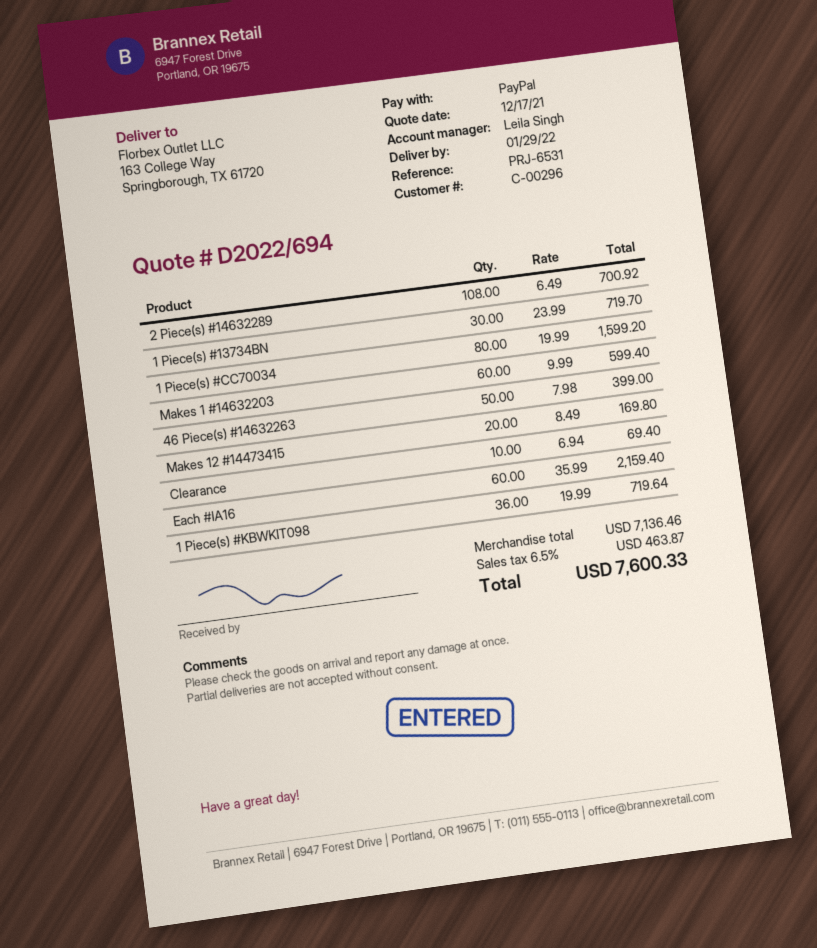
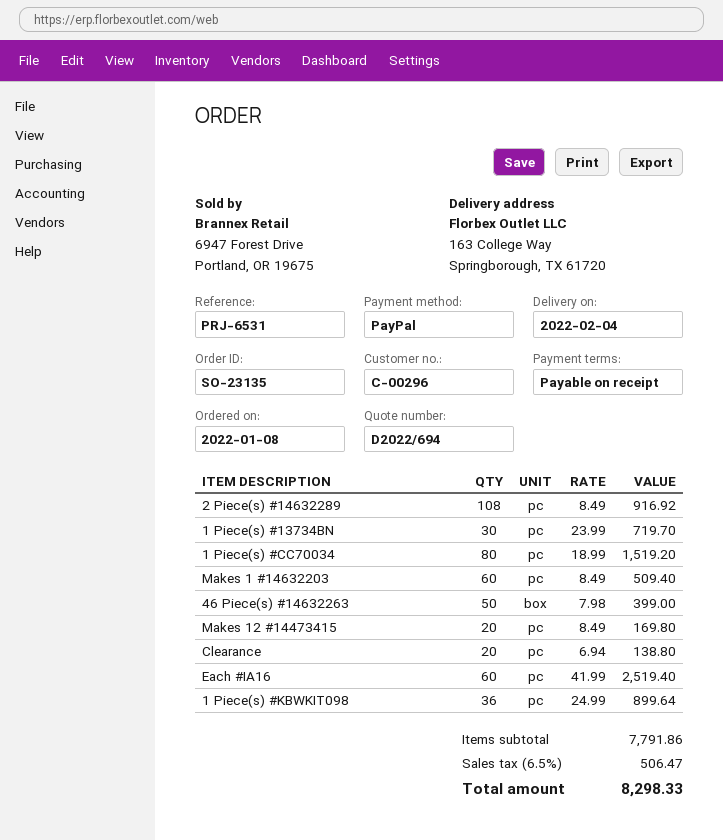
delivery date: 2022-01-29 -> 2022-02-04
2 Piece(s) #14632289: 108 x 6.49 = 700.92 -> 108 x 8.49 = 916.92
1 Piece(s) #CC70034: 80 x 19.99 = 1599.20 -> 80 x 18.99 = 1519.20
Makes 1 #14632203: 60 x 9.99 = 599.40 -> 60 x 8.49 = 509.40
Clearance: 10 x 6.94 = 69.40 -> 20 x 6.94 = 138.80
Each #IA16: 60 x 35.99 = 2159.40 -> 60 x 41.99 = 2519.40
1 Piece(s) #KBWKIT098: 36 x 19.99 = 719.64 -> 36 x 24.99 = 899.64
subtotal: 7136.46 -> 7791.86
tax: 6.5% = 463.87 -> 6.5% = 506.47
total: 7600.33 -> 8298.33

